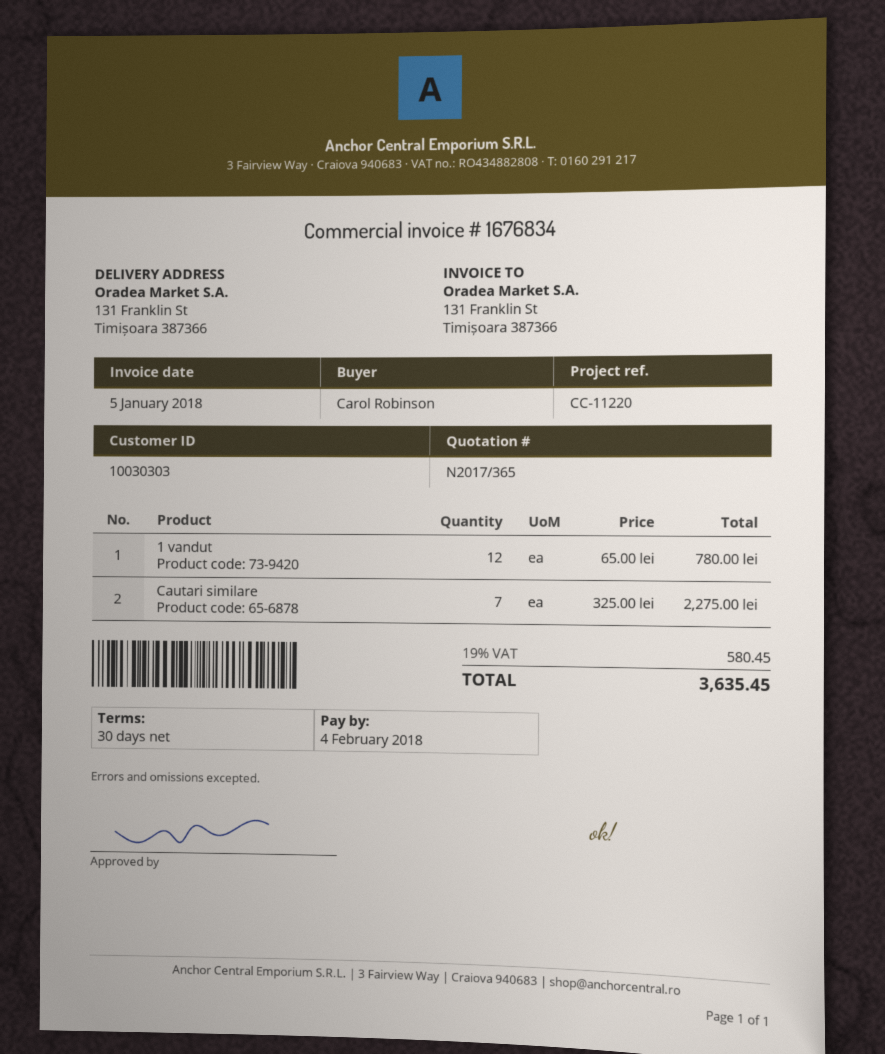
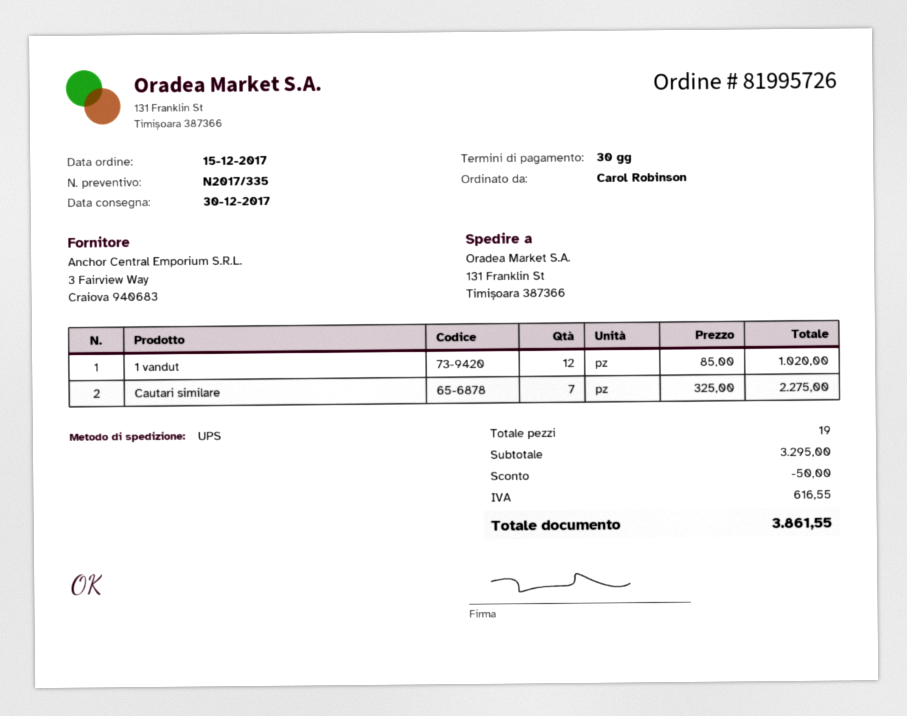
quote number: N2017/365 -> N2017/335
1 vandut: 12 x 65.00 = 780.00 -> 12 x 85.00 = 1020.00
discount: none -> 50.00
tax: 580.45 -> 616.55
total: 3635.45 -> 3861.55

